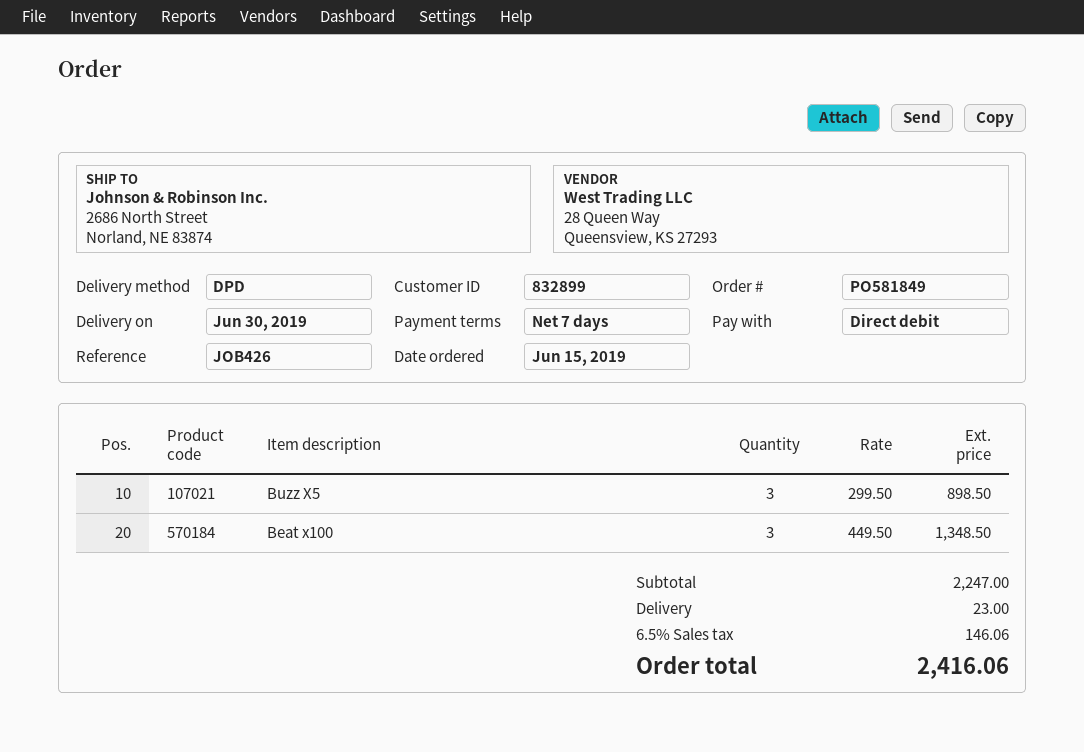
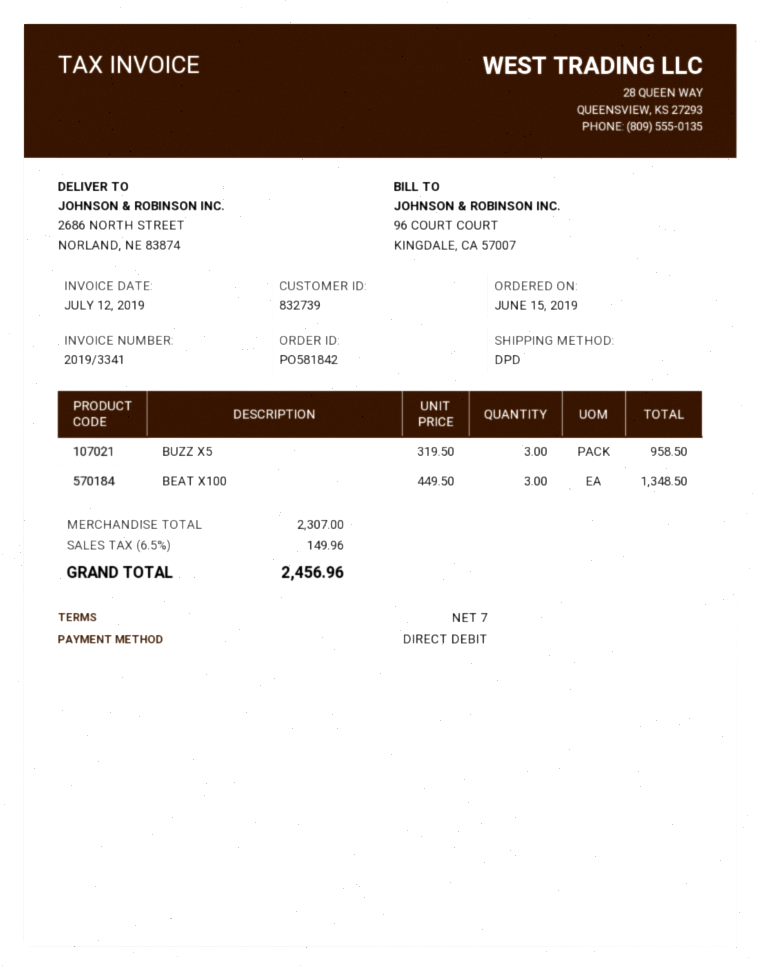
order number: PO581849 -> PO581842
customer number: 832899 -> 832739
Buzz X5: 3 x 299.50 = 898.50 -> 3 x 319.50 = 958.50
subtotal: 2247.00 -> 2307.00
shipping: 23.00 -> none
tax: 6.5% = 146.06 -> 6.5% = 149.96
total: 2416.06 -> 2456.96

